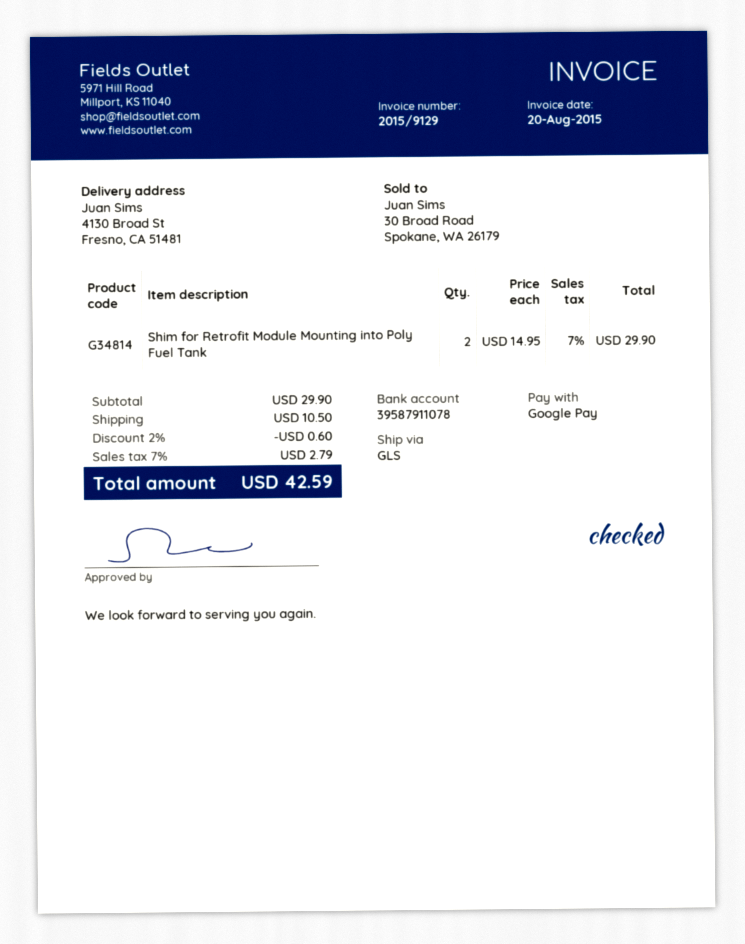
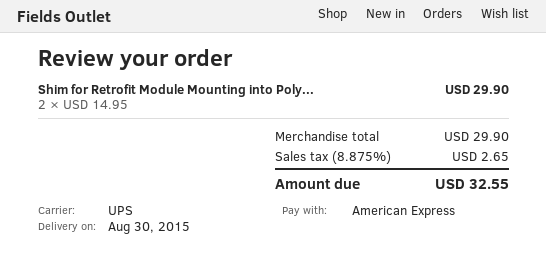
payment method: Google Pay -> American Express
shipping method: GLS -> UPS
discount: 2% = 0.60 -> none
shipping: 10.50 -> none
tax: 7% = 2.79 -> 8.875% = 2.65
total: 42.59 -> 32.55

